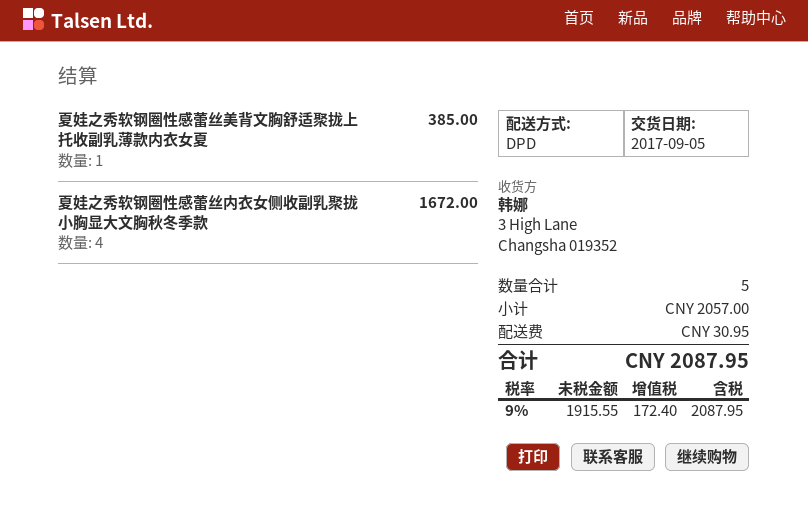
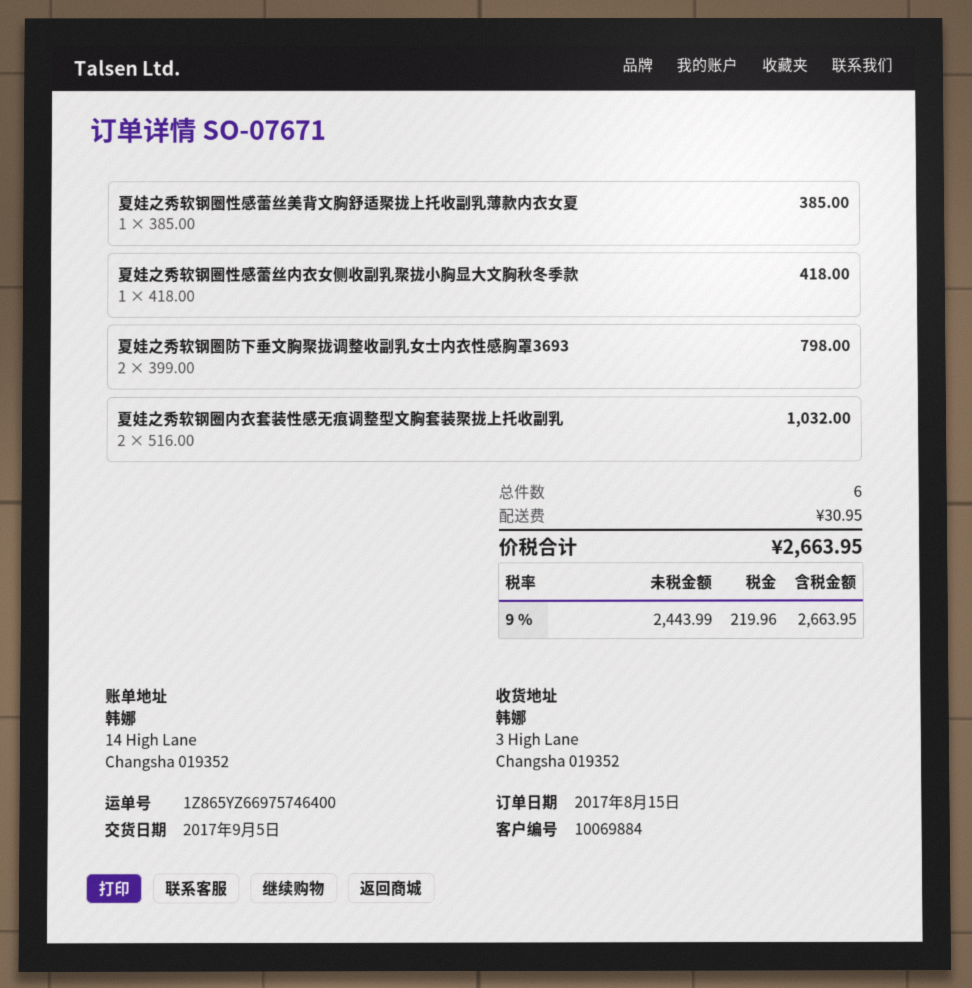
夏娃之秀软钢圈性感蕾丝内衣女侧收副乳聚拢小胸显大文胸秋冬季款: 4 for 1672.00 -> 1 for 418.00
夏娃之秀软钢圈防下垂文胸聚拢调整收副乳女士内衣性感胸罩3693: none -> 2 for 798.00
夏娃之秀软钢圈内衣套装性感无痕调整型文胸套装聚拢上托收副乳: none -> 2 for 1032.00
total quantity: 5 -> 6
net: 1915.55 -> 2443.99
tax: 9% = 172.40 -> 9% = 219.96
total: 2087.95 -> 2663.95

